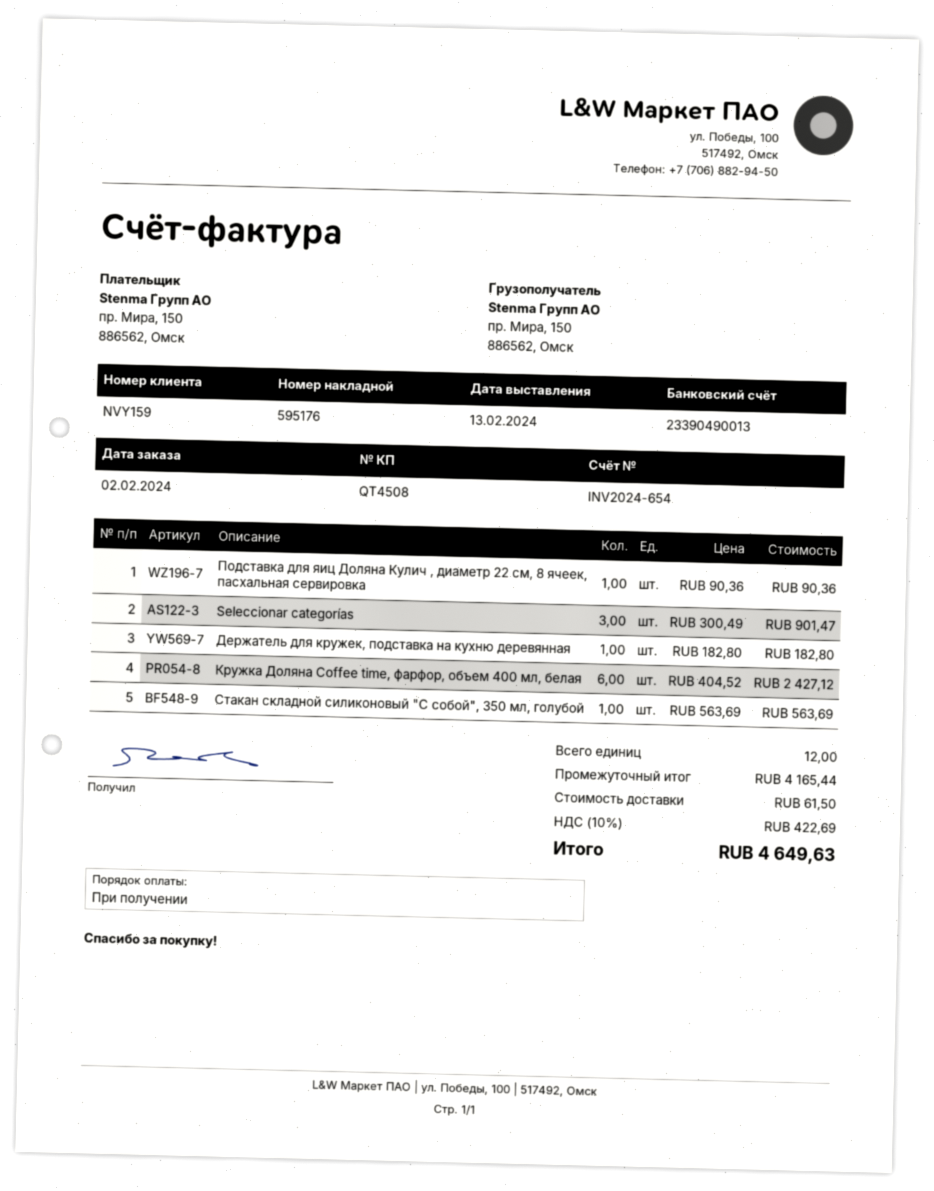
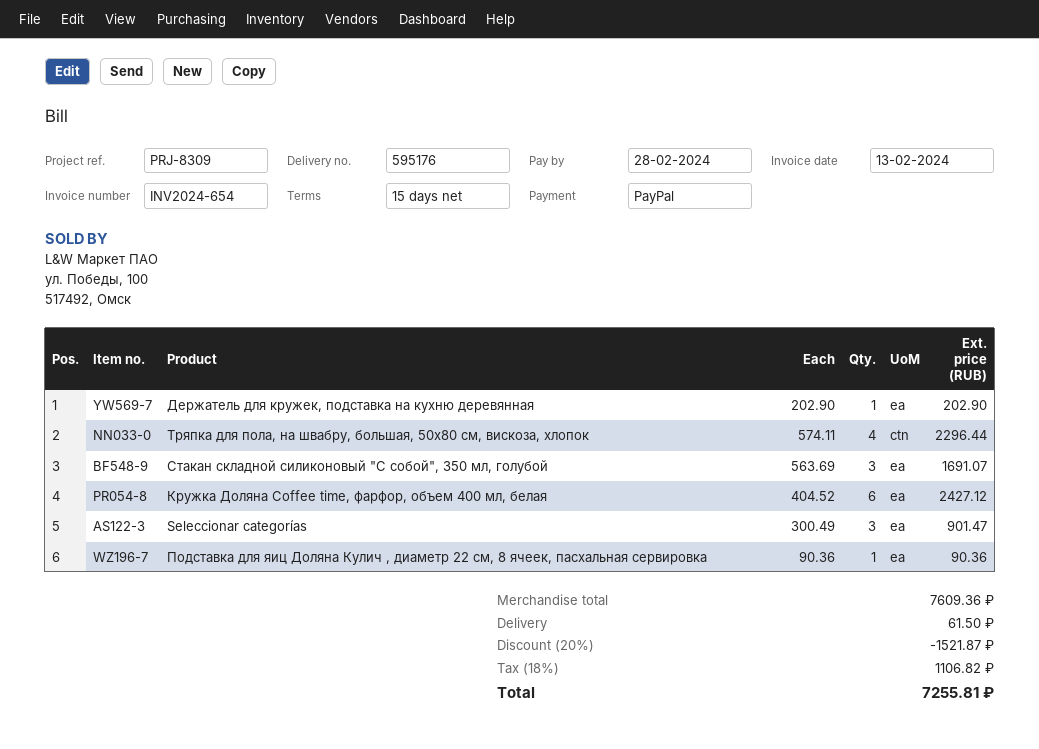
payment terms: on receipt -> 15 days
Держатель для кружек, подставка на кухню деревянная: 1 x 182.80 = 182.80 -> 1 x 202.90 = 202.90
Стакан складной силиконовый "С собой", 350 мл, голубой: 1 x 563.69 = 563.69 -> 3 x 563.69 = 1691.07
Тряпка для пола, на швабру, большая, 50х80 см, вискоза, хлопок: none -> 4 x 574.11 = 2296.44
subtotal: 4165.44 -> 7609.36
discount: none -> 20% = 1521.87
tax: 10% = 422.69 -> 18% = 1106.82
total: 4649.63 -> 7255.81

